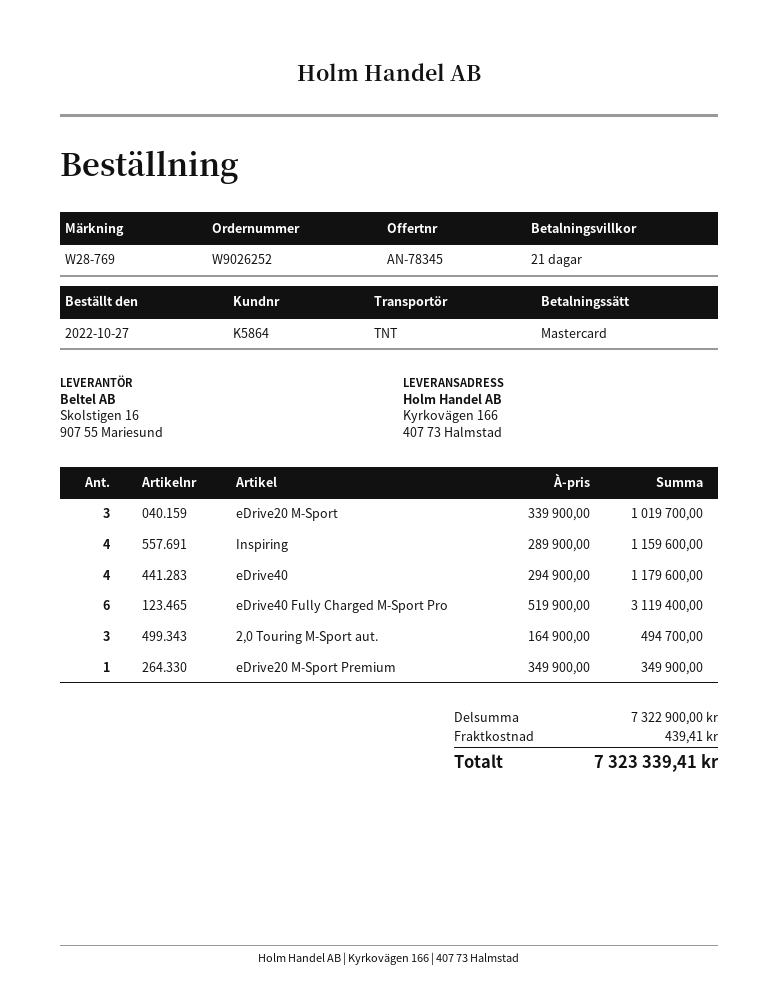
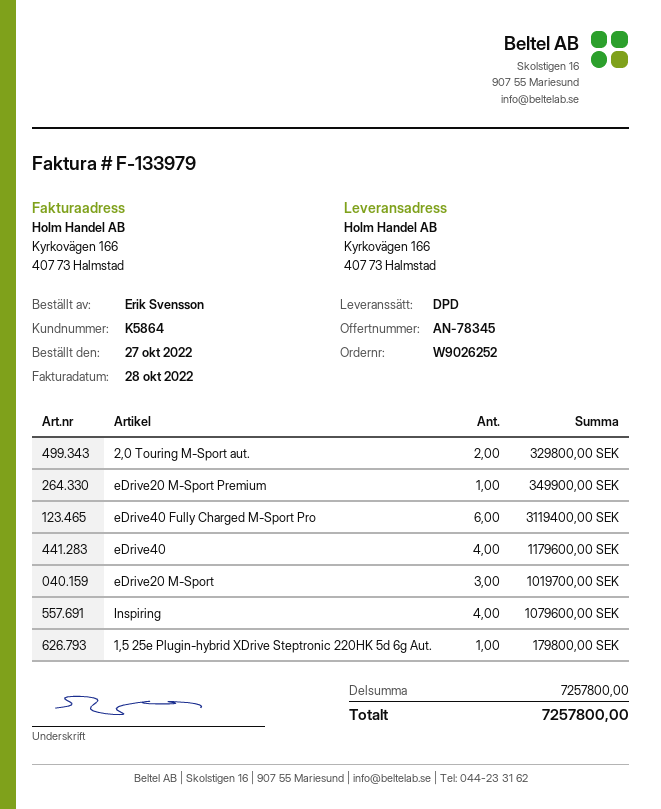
shipping method: TNT -> DPD
Inspiring: 4 for 1159600.00 -> 4 for 1079600.00
2,0 Touring M-Sport aut.: 3 for 494700.00 -> 2 for 329800.00
1,5 25e Plugin-hybrid XDrive Steptronic 220HK 5d 6g Aut.: none -> 1 for 179800.00
subtotal: 7322900.00 -> 7257800.00
shipping: 439.41 -> none
total: 7323339.41 -> 7257800.00

